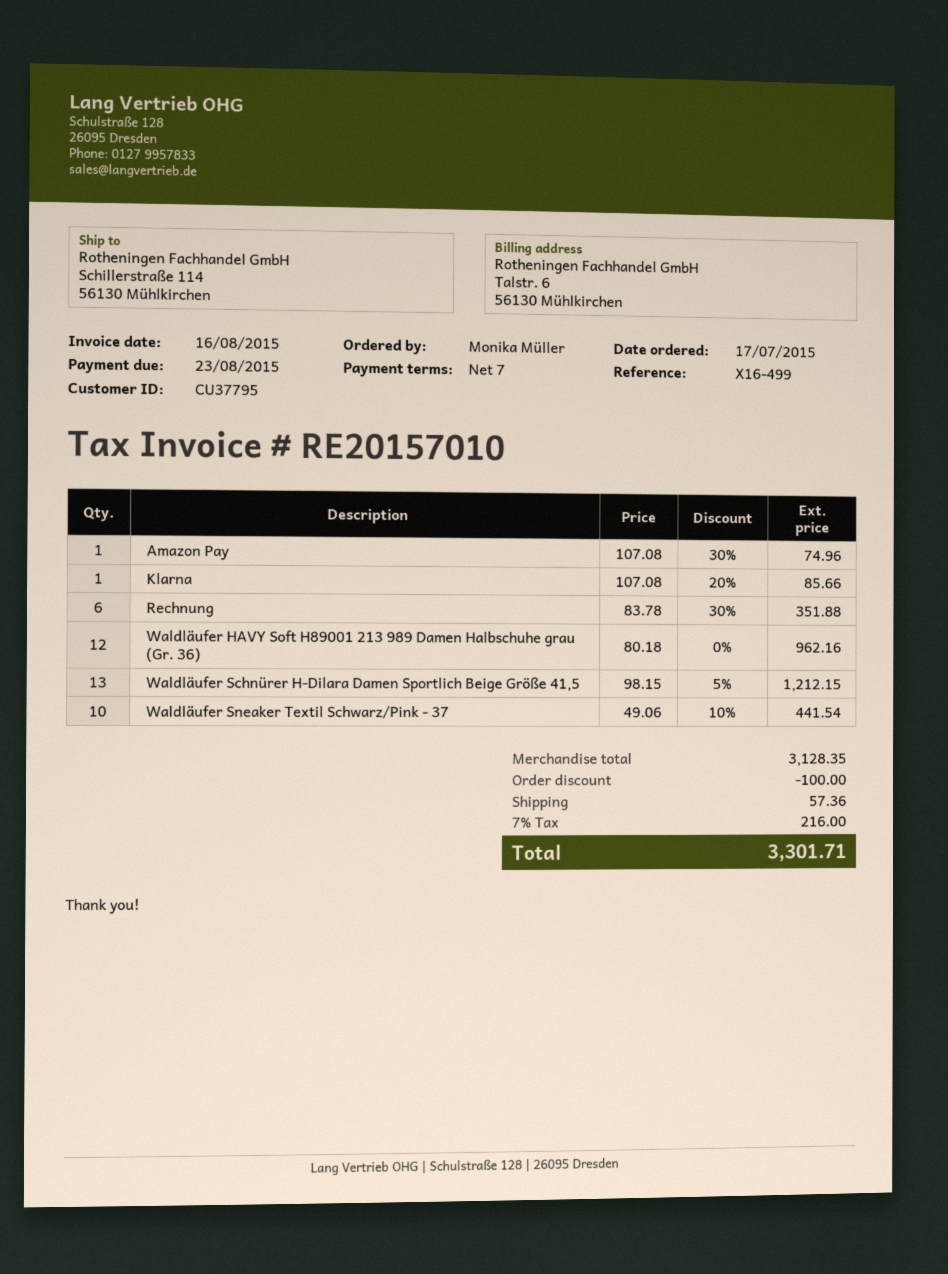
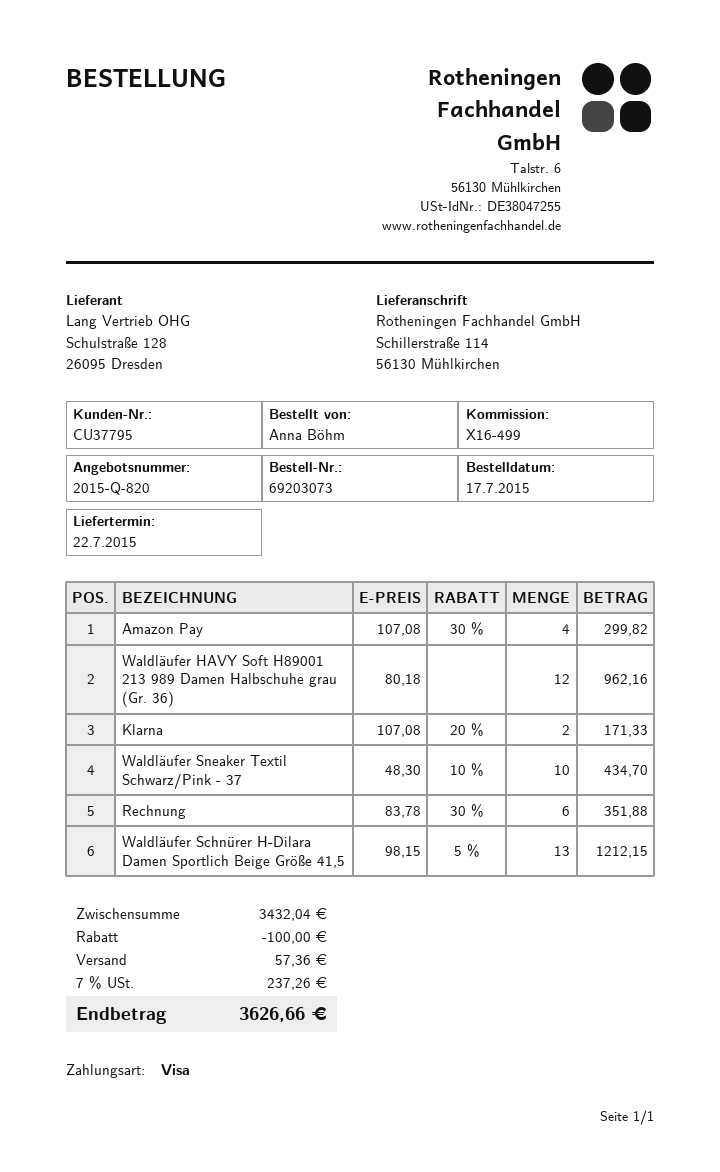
ordered by: Monika Müller -> Anna Böhm
Amazon Pay: 1 x 107.08 - 30% = 74.96 -> 4 x 107.08 - 30% = 299.82
Klarna: 1 x 107.08 - 20% = 85.66 -> 2 x 107.08 - 20% = 171.33
Waldläufer Sneaker Textil Schwarz/Pink - 37: 10 x 49.06 - 10% = 441.54 -> 10 x 48.30 - 10% = 434.70
subtotal: 3128.35 -> 3432.04
tax: 7% = 216.00 -> 7% = 237.26
total: 3301.71 -> 3626.66

